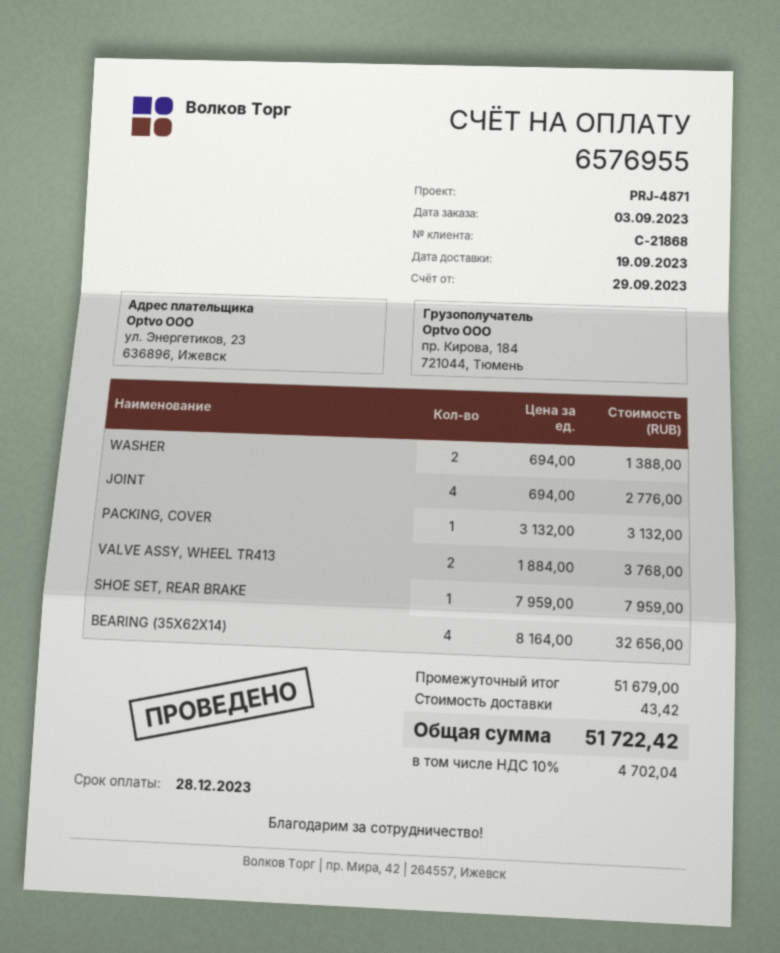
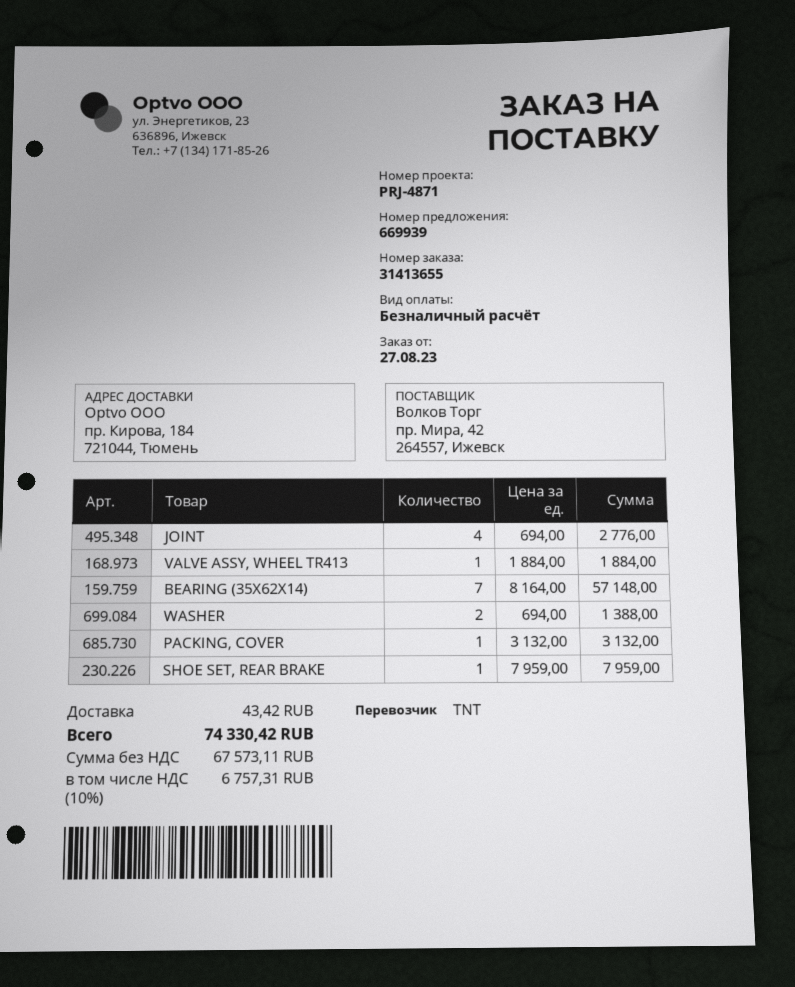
order date: 2023-09-03 -> 2023-08-27
VALVE ASSY, WHEEL TR413: 2 x 1884.00 = 3768.00 -> 1 x 1884.00 = 1884.00
BEARING (35X62X14): 4 x 8164.00 = 32656.00 -> 7 x 8164.00 = 57148.00
tax: 10% = 4702.04 -> 10% = 6757.31
total: 51722.42 -> 74330.42

